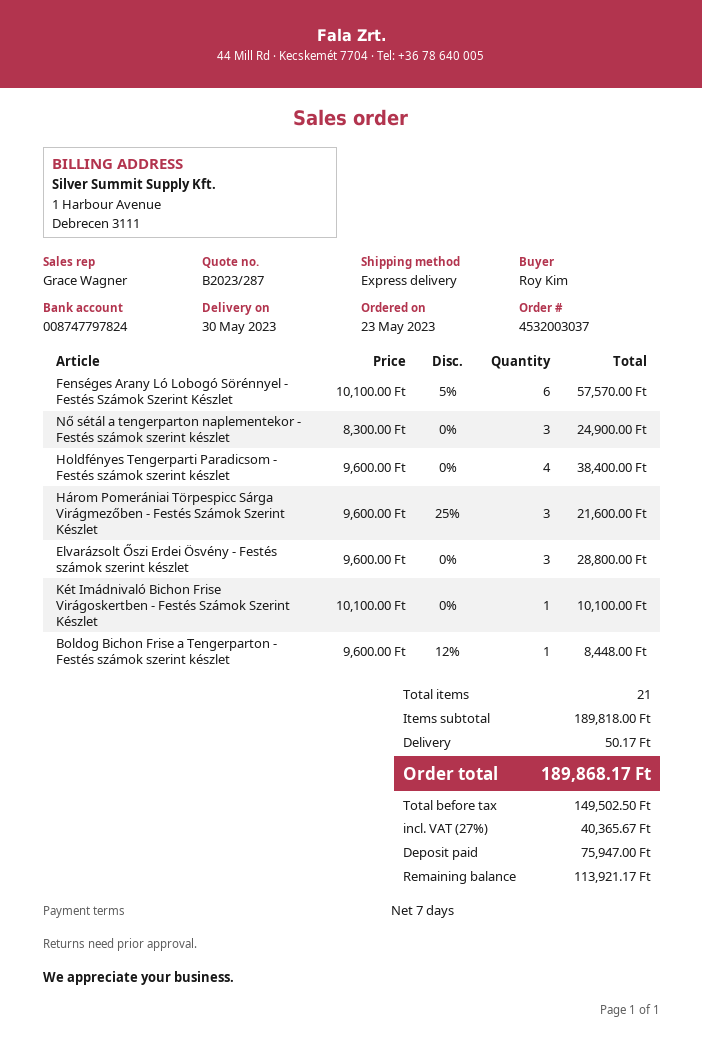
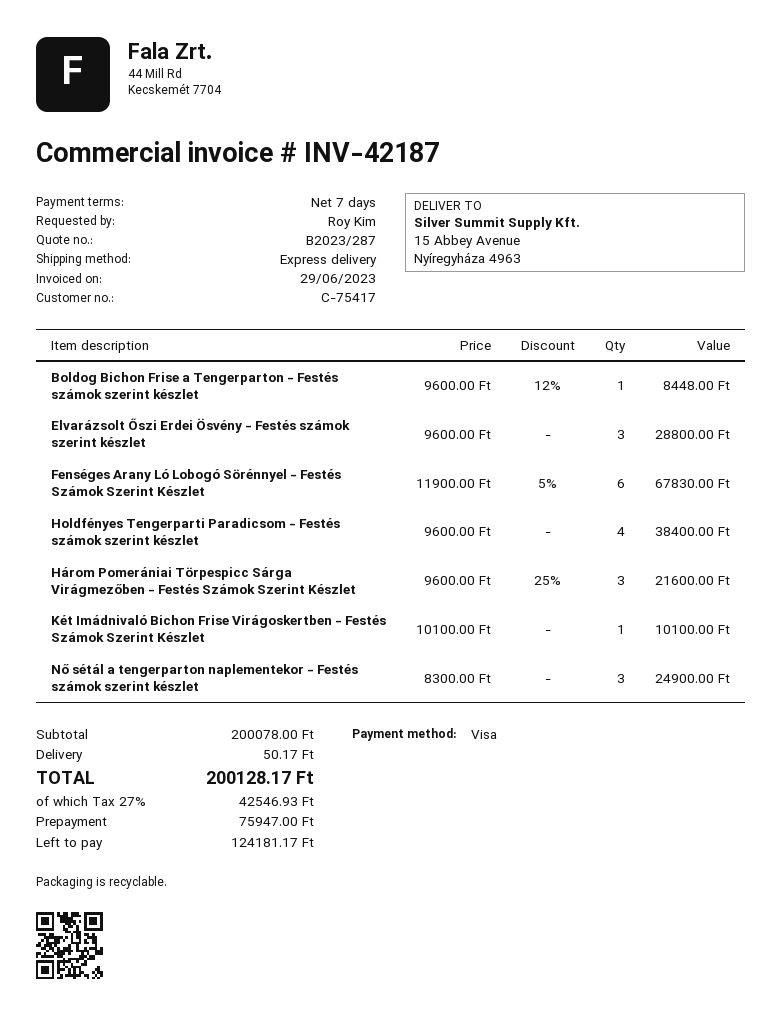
Fenséges Arany Ló Lobogó Sörénnyel - Festés Számok Szerint Készlet: 6 x 10100.00 - 5% = 57570.00 -> 6 x 11900.00 - 5% = 67830.00
subtotal: 189818.00 -> 200078.00
tax: 27% = 40365.67 -> 27% = 42546.93
total: 189868.17 -> 200128.17
balance: 113921.17 -> 124181.17

